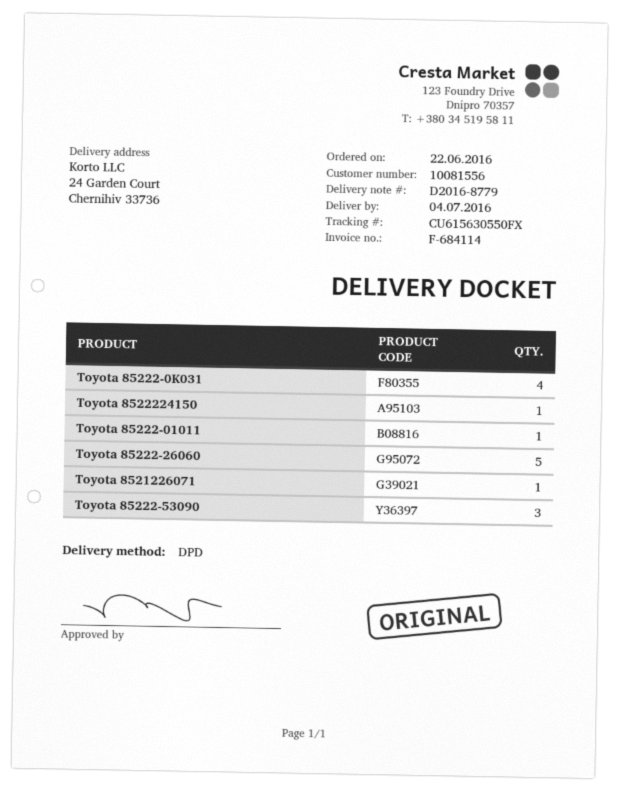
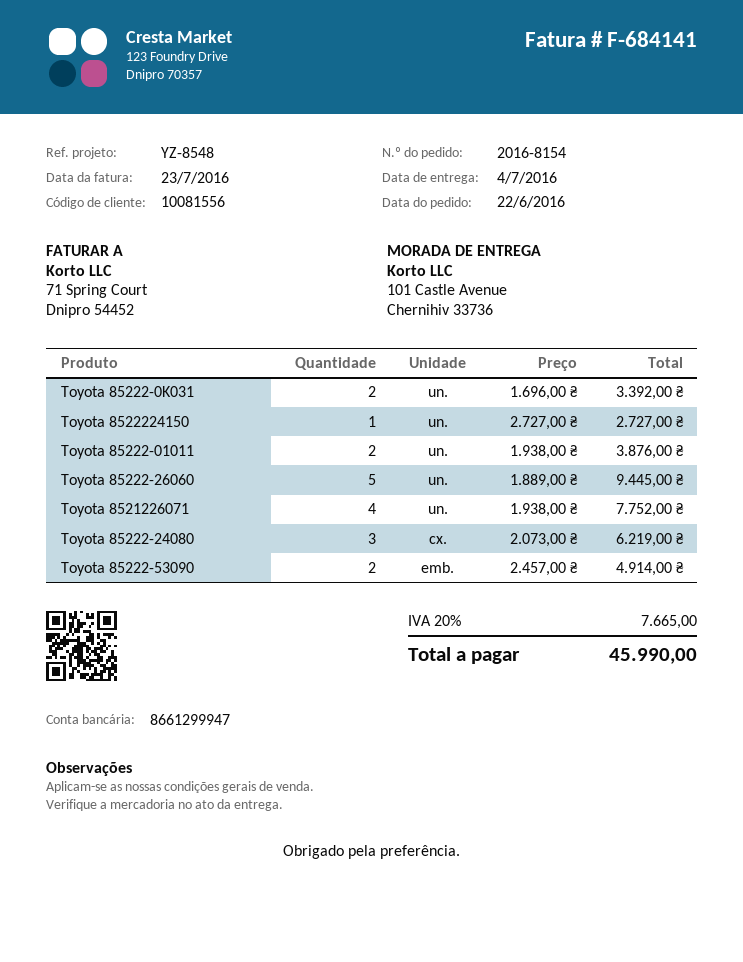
invoice number: F-684114 -> F-684141
ship to: 24 Garden Court, Chernihiv 33736 -> 101 Castle Avenue, Chernihiv 33736
Toyota 85222-0K031: 4 -> 2
Toyota 85222-01011: 1 -> 2
Toyota 8521226071: 1 -> 4
Toyota 85222-53090: 3 -> 2
Toyota 85222-24080: none -> 3

